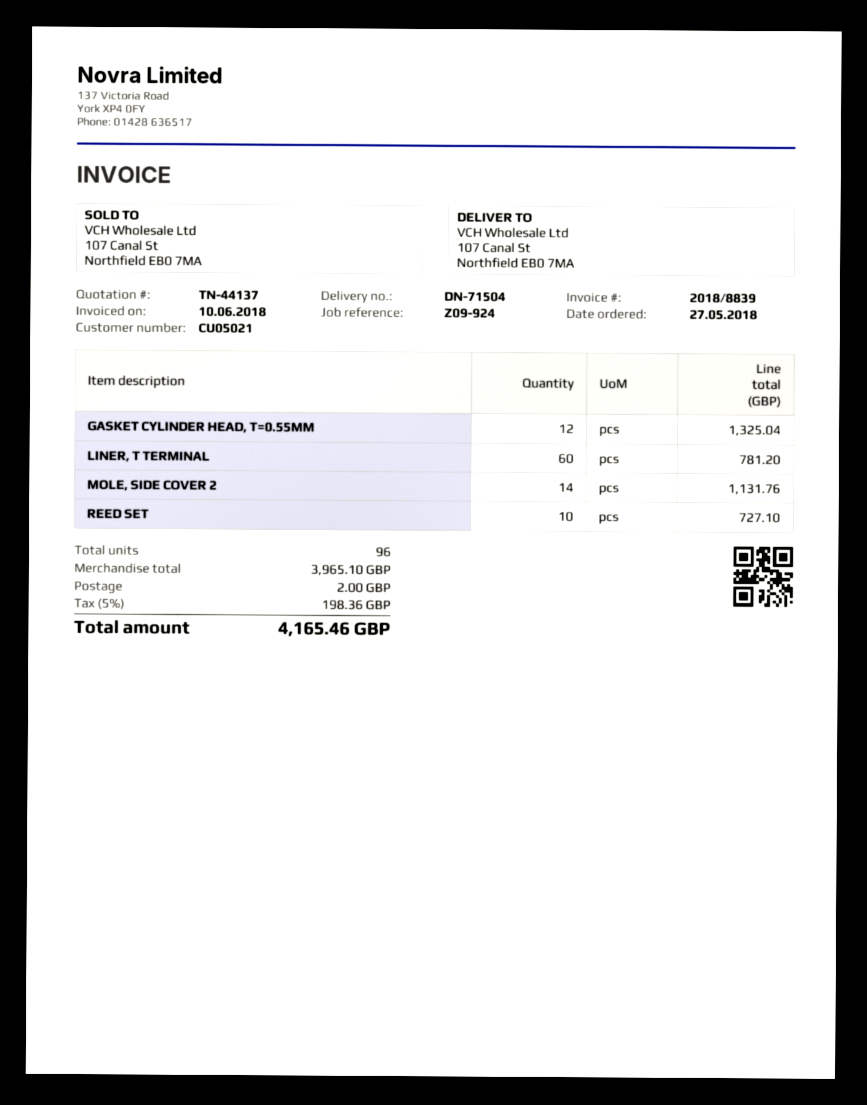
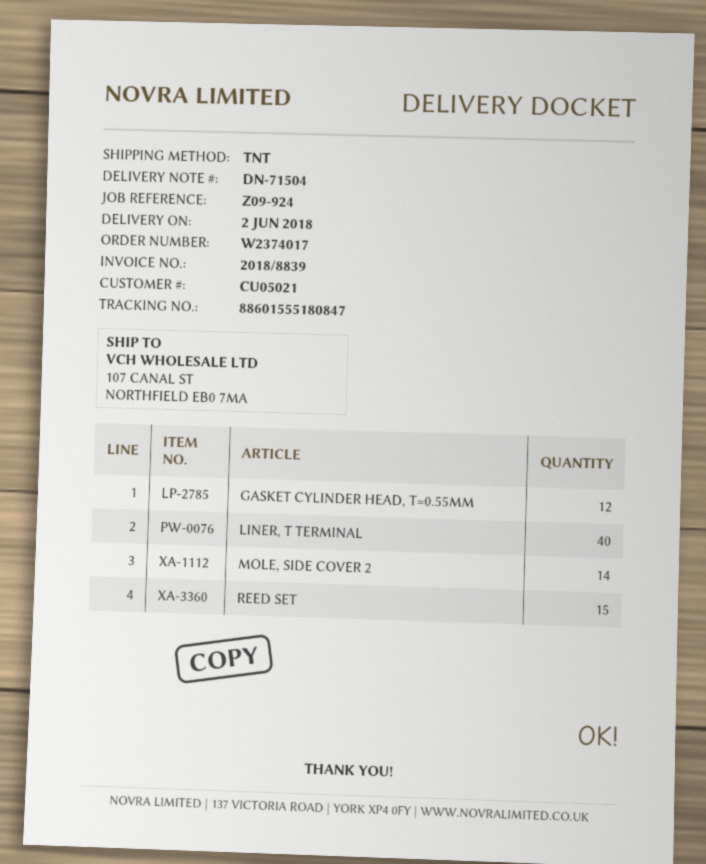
LINER, T TERMINAL: 60 -> 40
REED SET: 10 -> 15

